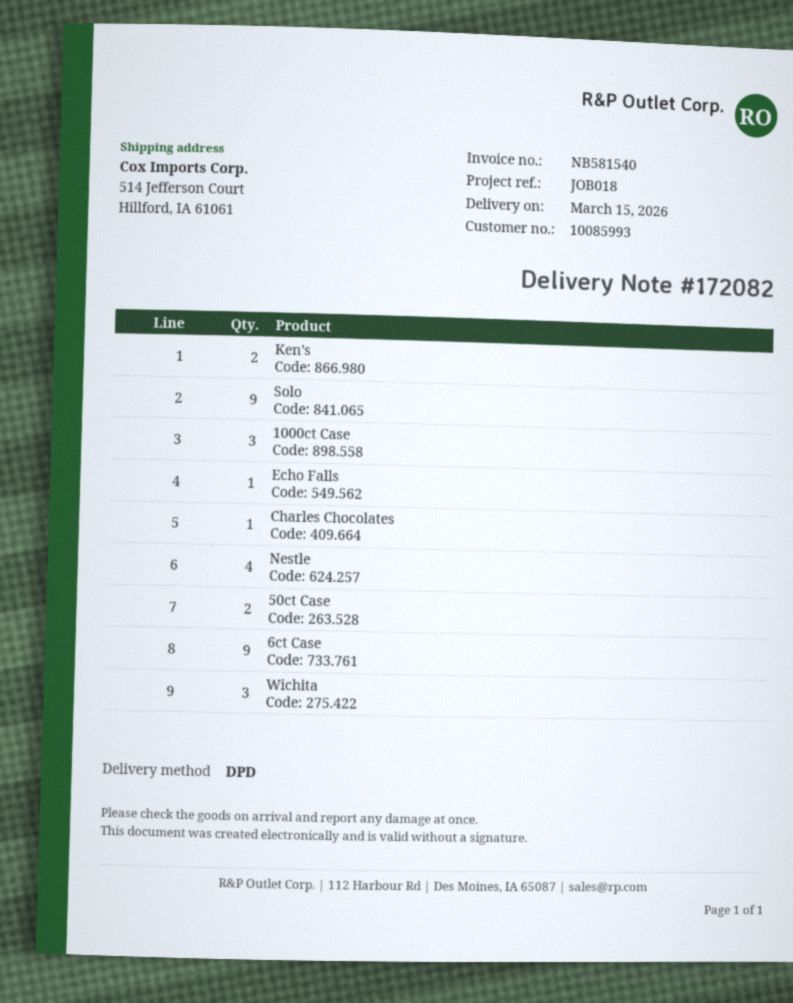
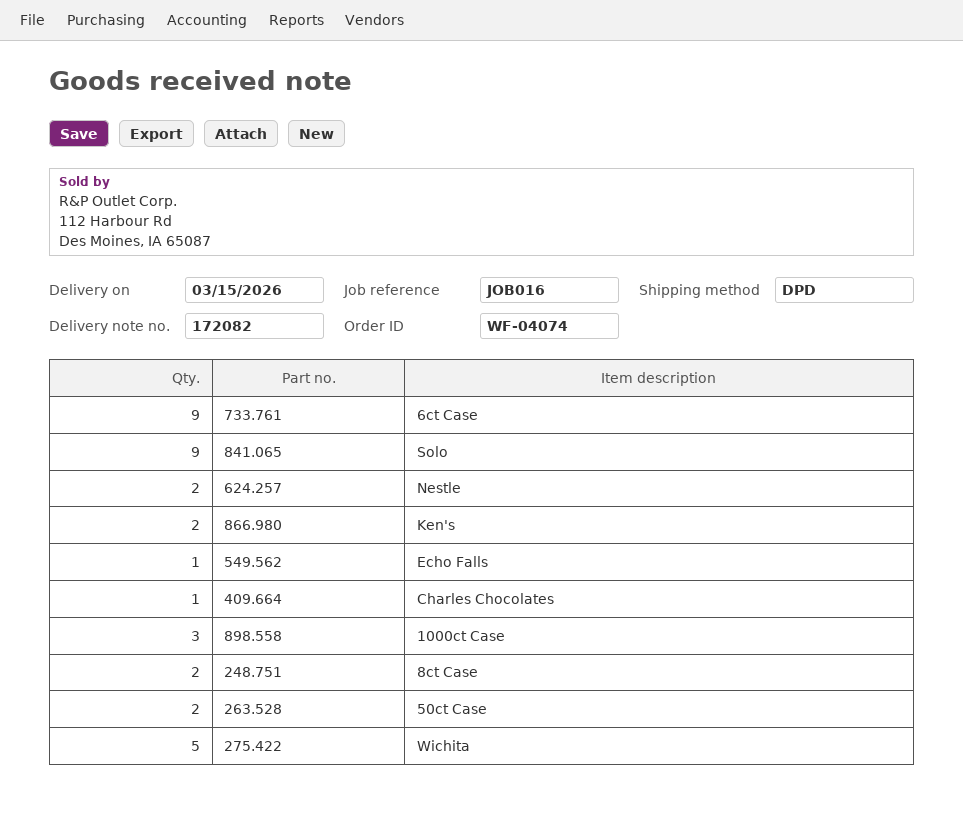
reference: JOB018 -> JOB016
Nestle: 4 -> 2
Wichita: 3 -> 5
8ct Case: none -> 2

